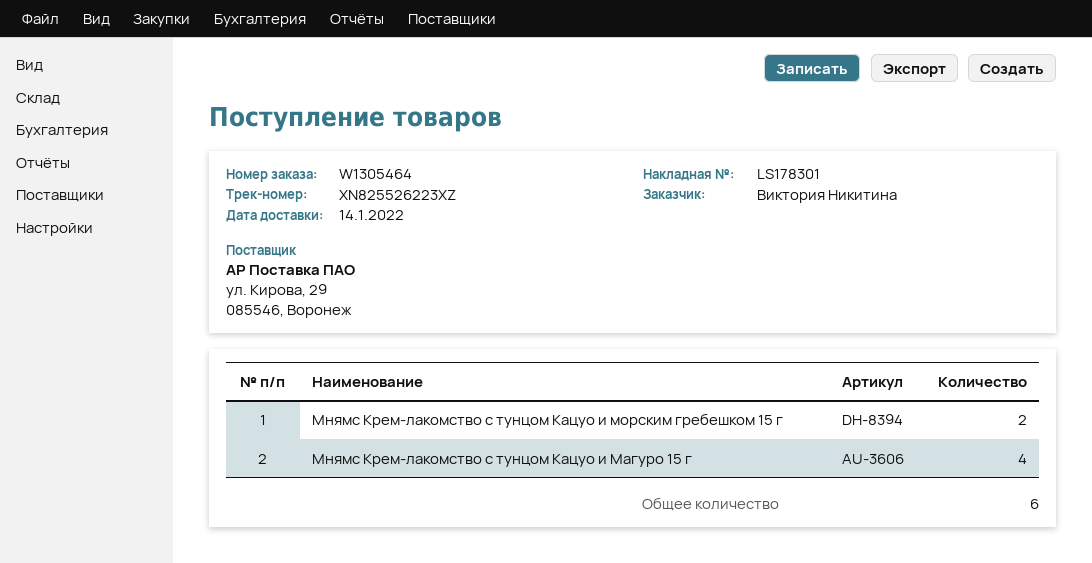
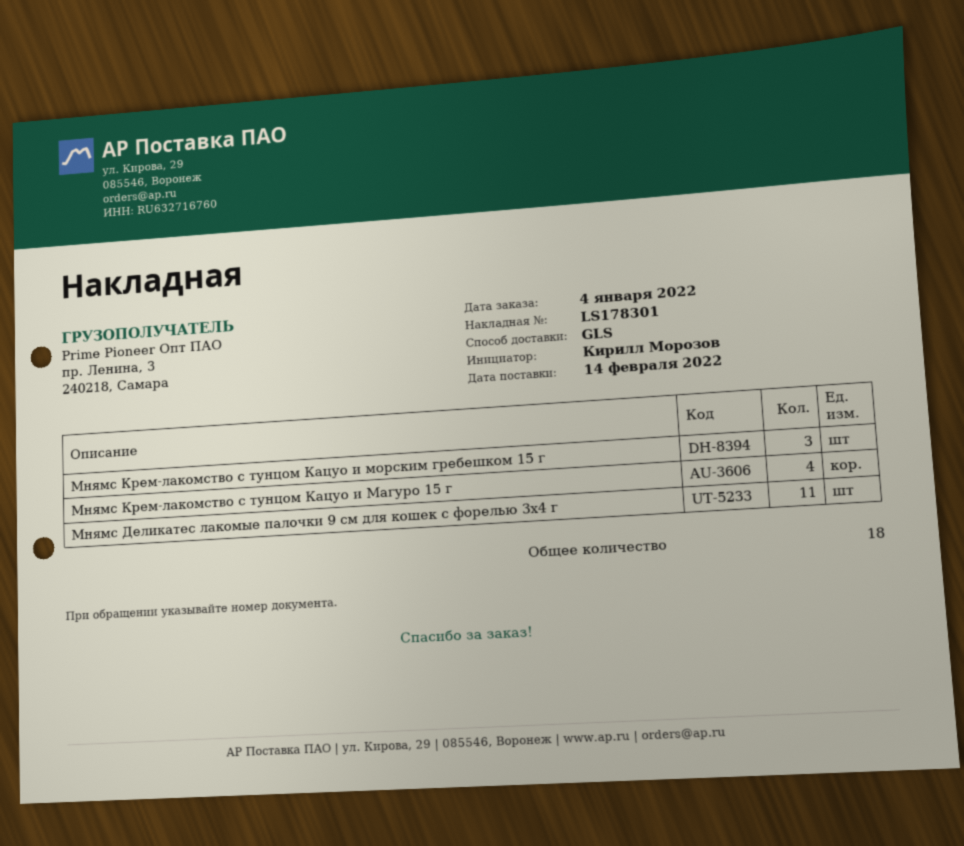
delivery date: 2022-01-14 -> 2022-02-14
ordered by: Виктория Никитина -> Кирилл Морозов
Мнямс Крем-лакомство с тунцом Кацуо и морским гребешком 15 г: 2 -> 3
Мнямс Деликатес лакомые палочки 9 см для кошек с форелью 3х4 г: none -> 11
total quantity: 6 -> 18

